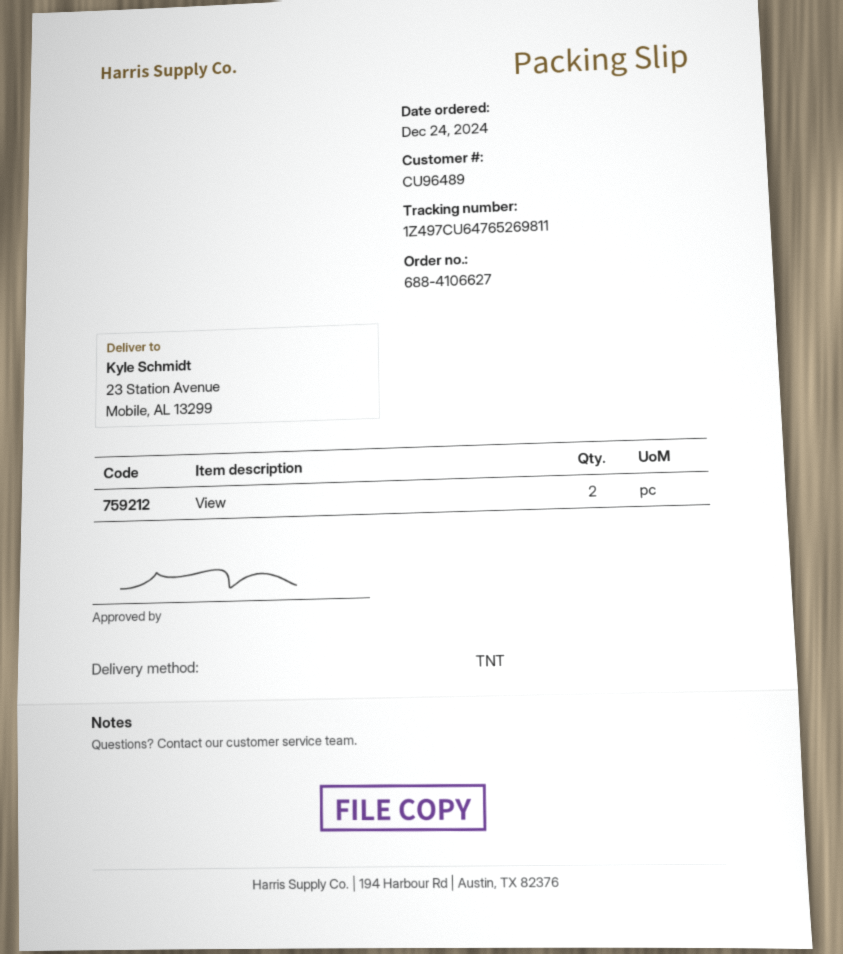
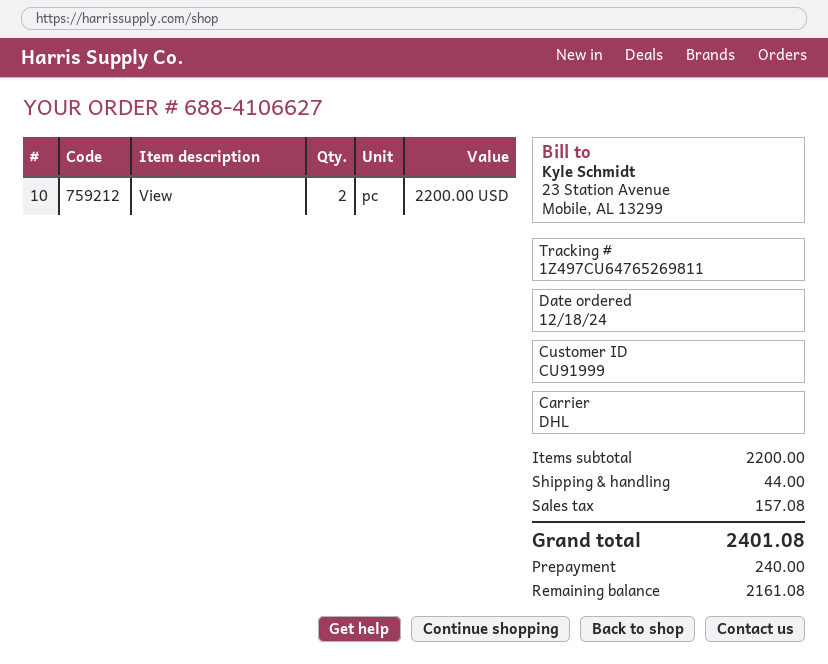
order date: 2024-12-24 -> 2024-12-18
customer number: CU96489 -> CU91999
shipping method: TNT -> DHL

